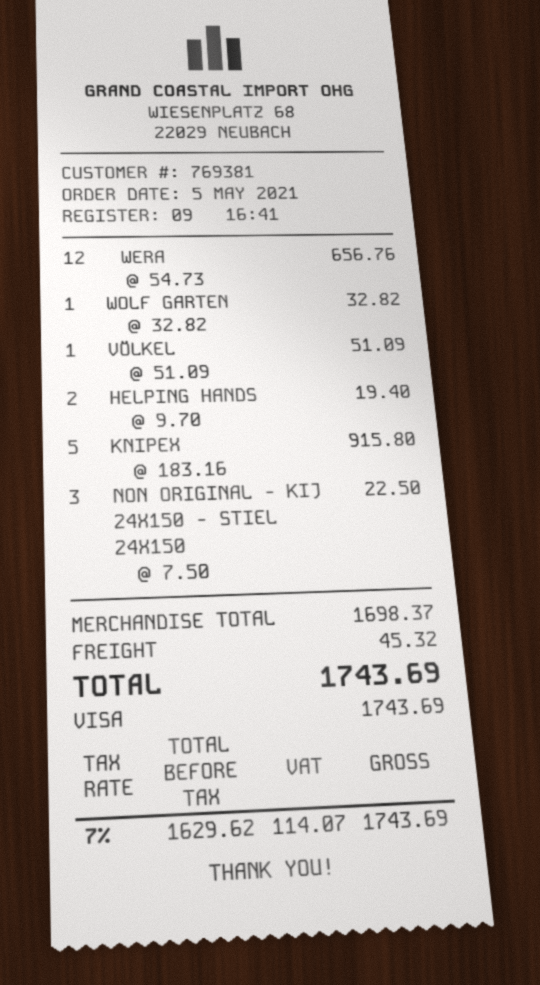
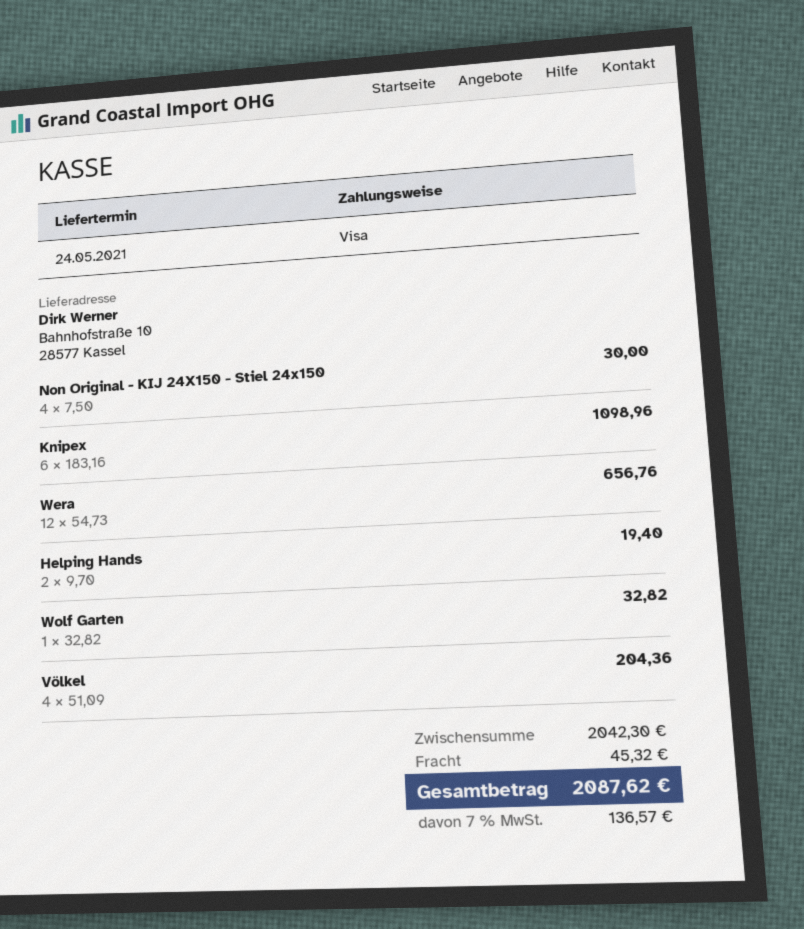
VÖLKEL: 1 x 51.09 = 51.09 -> 4 x 51.09 = 204.36
KNIPEX: 5 x 183.16 = 915.80 -> 6 x 183.16 = 1098.96
NON ORIGINAL - KIJ 24X150 - STIEL 24X150: 3 x 7.50 = 22.50 -> 4 x 7.50 = 30.00
subtotal: 1698.37 -> 2042.30
tax: 7% = 114.07 -> 7% = 136.57
total: 1743.69 -> 2087.62

